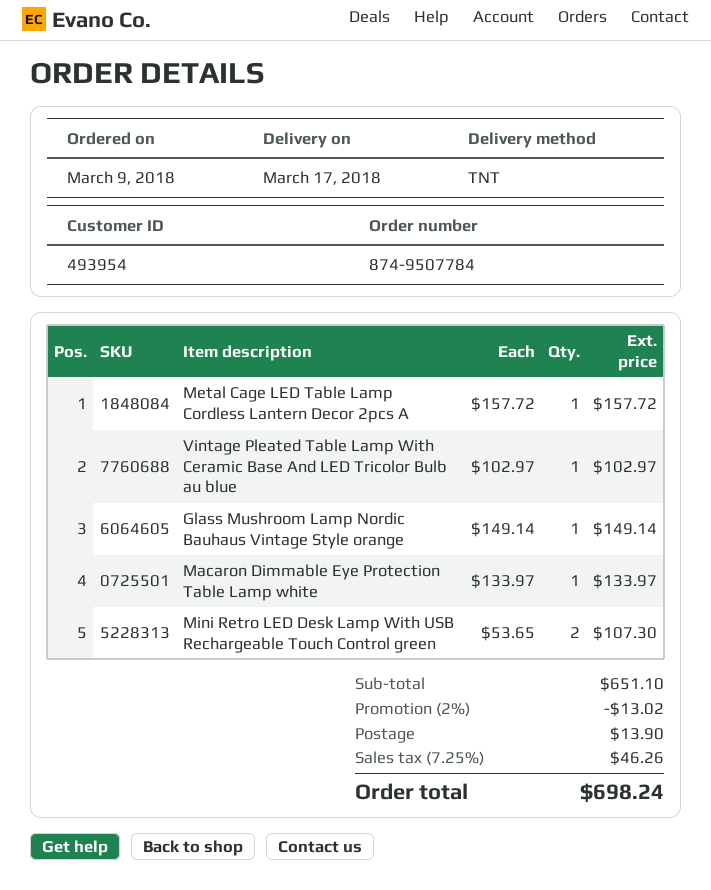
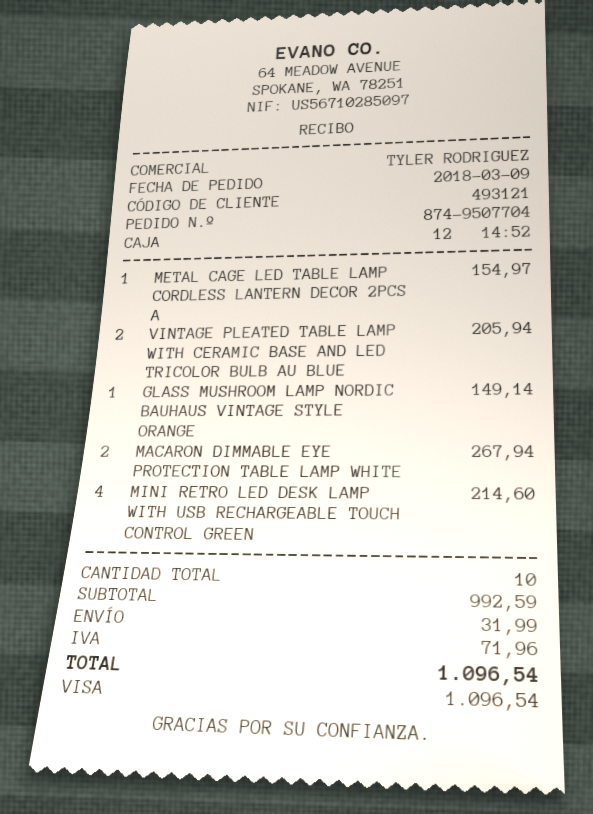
order number: 874-9507784 -> 874-9507704
customer number: 493954 -> 493121
Metal Cage LED Table Lamp Cordless Lantern Decor 2pcs A: 1 for 157.72 -> 1 for 154.97
Vintage Pleated Table Lamp With Ceramic Base And LED Tricolor Bulb au blue: 1 for 102.97 -> 2 for 205.94
Macaron Dimmable Eye Protection Table Lamp white: 1 for 133.97 -> 2 for 267.94
Mini Retro LED Desk Lamp With USB Rechargeable Touch Control green: 2 for 107.30 -> 4 for 214.60
subtotal: 651.10 -> 992.59
discount: 2% = 13.02 -> none
shipping: 13.90 -> 31.99
tax: 46.26 -> 71.96
total: 698.24 -> 1096.54

